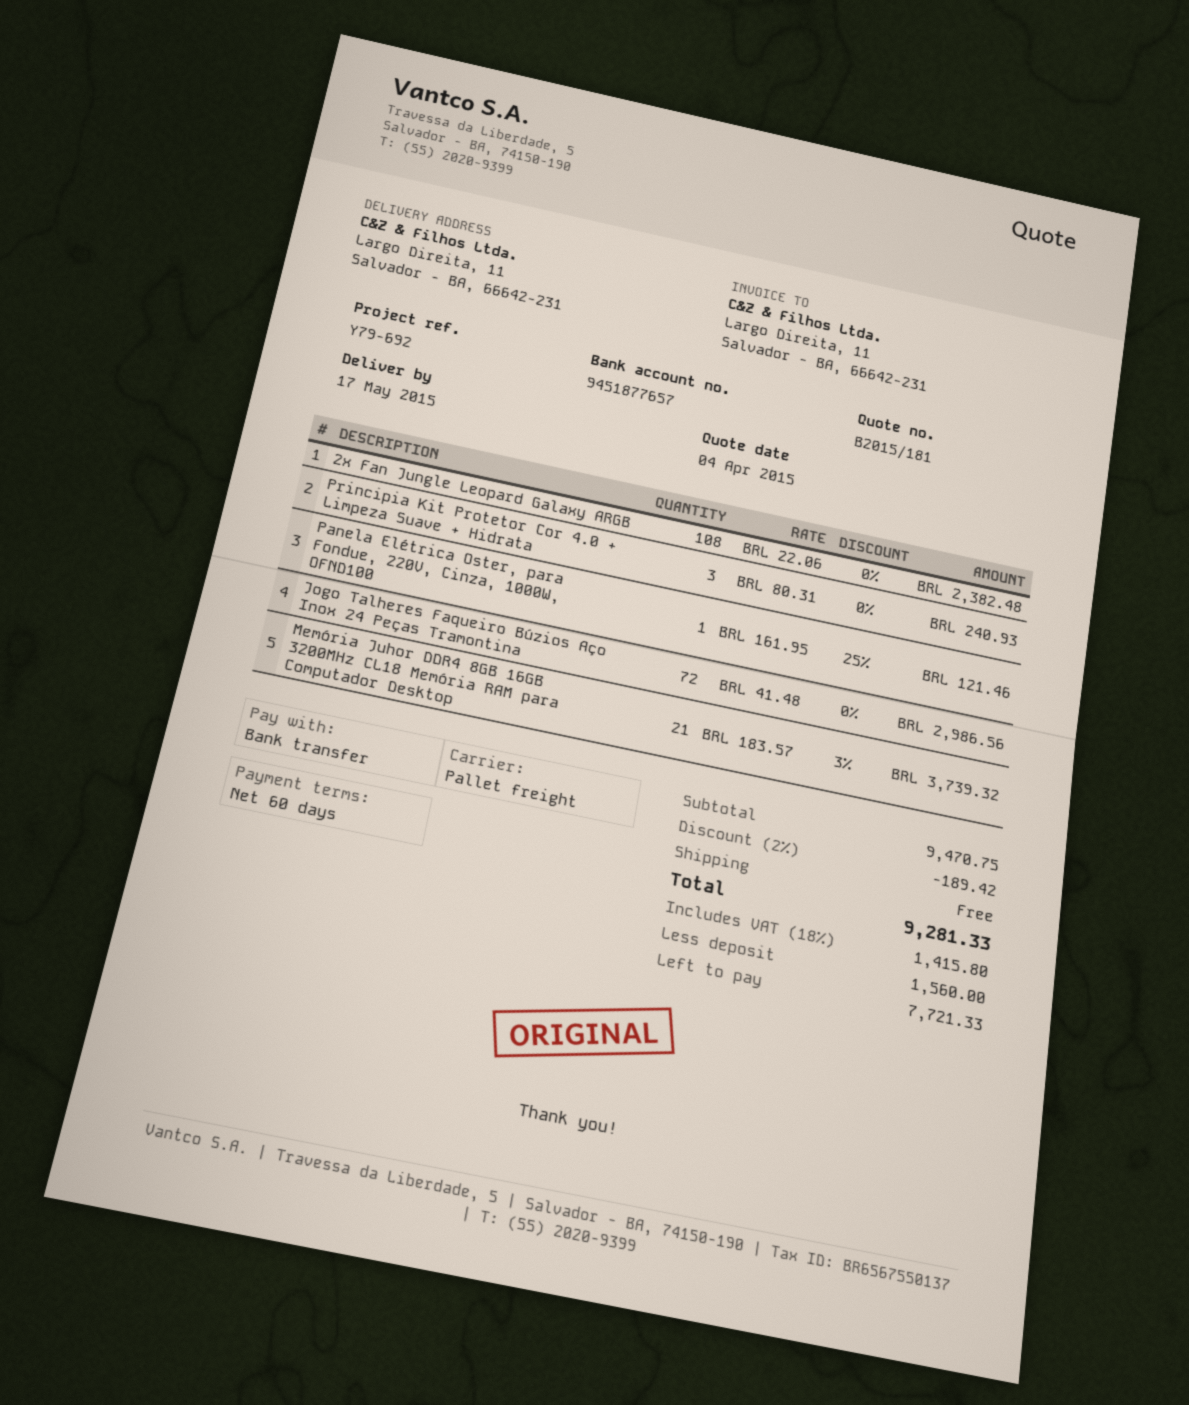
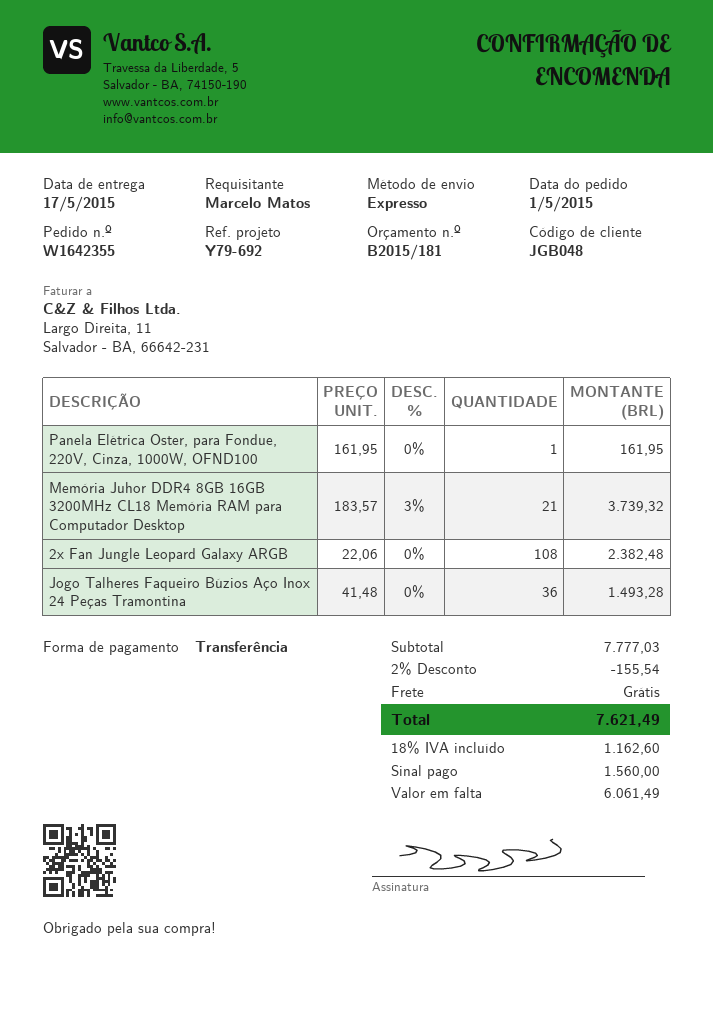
shipping method: pallet freight -> express
Principia Kit Protetor Cor 4.0 + Limpeza Suave + Hidrata: 3 x 80.31 = 240.93 -> none
Panela Elétrica Oster, para Fondue, 220V, Cinza, 1000W, OFND100: 1 x 161.95 - 25% = 121.46 -> 1 x 161.95 = 161.95
Jogo Talheres Faqueiro Búzios Aço Inox 24 Peças Tramontina: 72 x 41.48 = 2986.56 -> 36 x 41.48 = 1493.28
subtotal: 9470.75 -> 7777.03
discount: 2% = 189.42 -> 2% = 155.54
tax: 18% = 1415.80 -> 18% = 1162.60
total: 9281.33 -> 7621.49
balance: 7721.33 -> 6061.49

